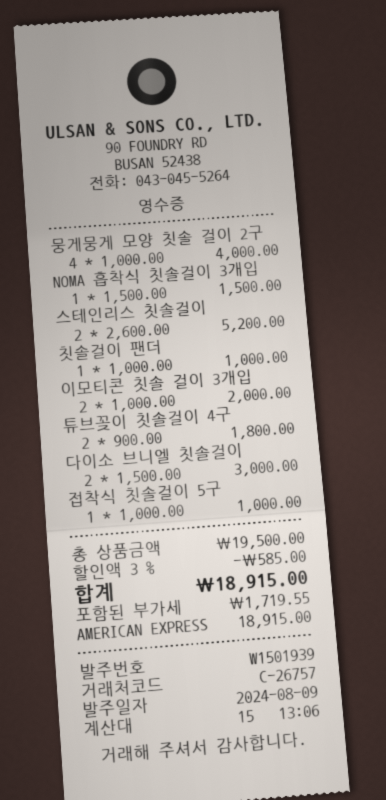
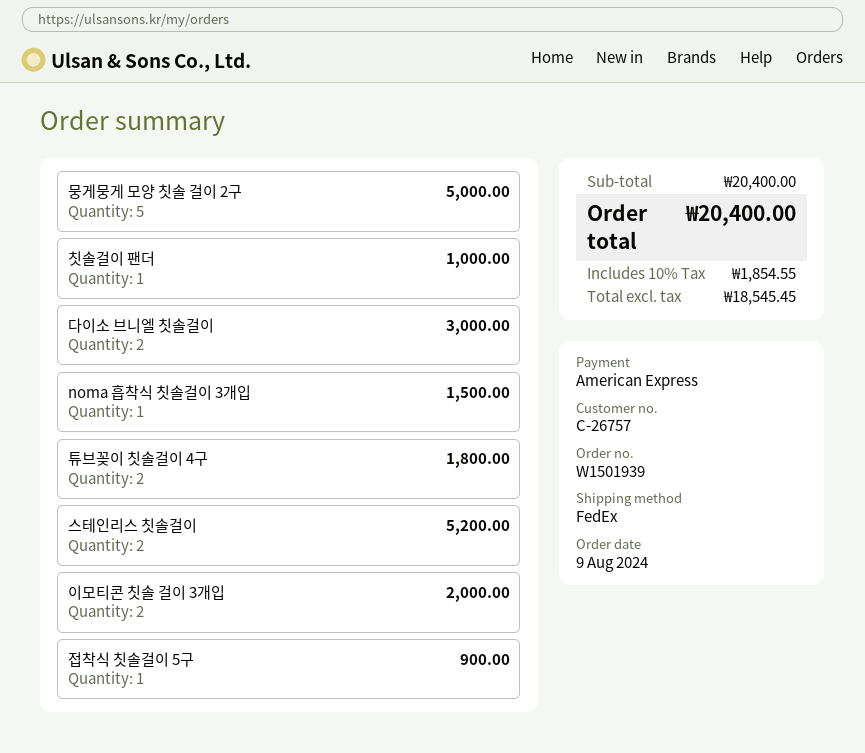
뭉게뭉게 모양 칫솔 걸이 2구: 4 for 4000.00 -> 5 for 5000.00
접착식 칫솔걸이 5구: 1 for 1000.00 -> 1 for 900.00
subtotal: 19500.00 -> 20400.00
discount: 3% = 585.00 -> none
tax: 1719.55 -> 1854.55
total: 18915.00 -> 20400.00

